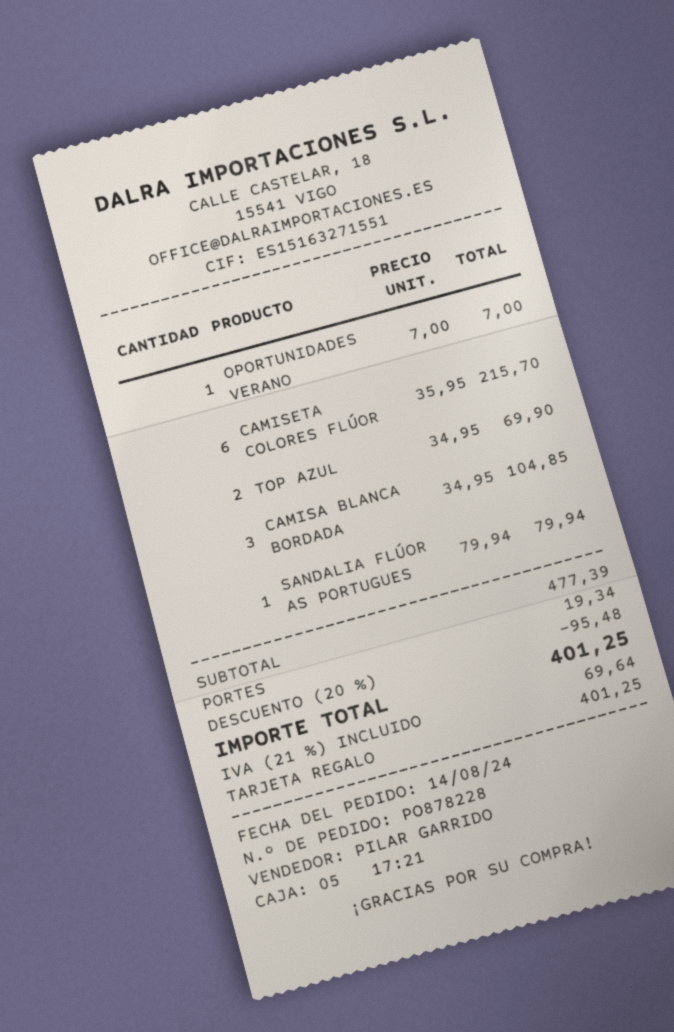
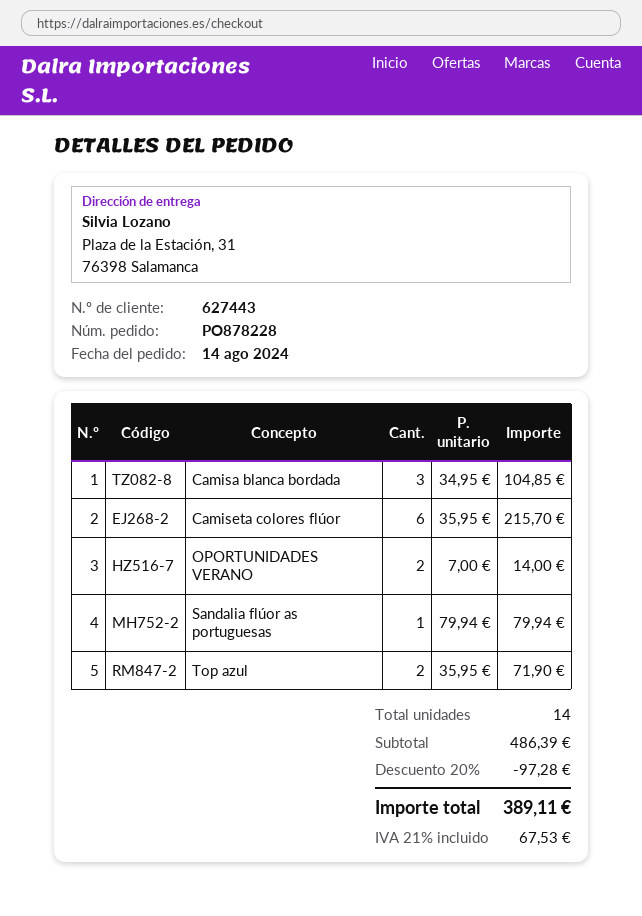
OPORTUNIDADES VERANO: 1 x 7.00 = 7.00 -> 2 x 7.00 = 14.00
TOP AZUL: 2 x 34.95 = 69.90 -> 2 x 35.95 = 71.90
subtotal: 477.39 -> 486.39
discount: 20% = 95.48 -> 20% = 97.28
shipping: 19.34 -> none
tax: 21% = 69.64 -> 21% = 67.53
total: 401.25 -> 389.11

